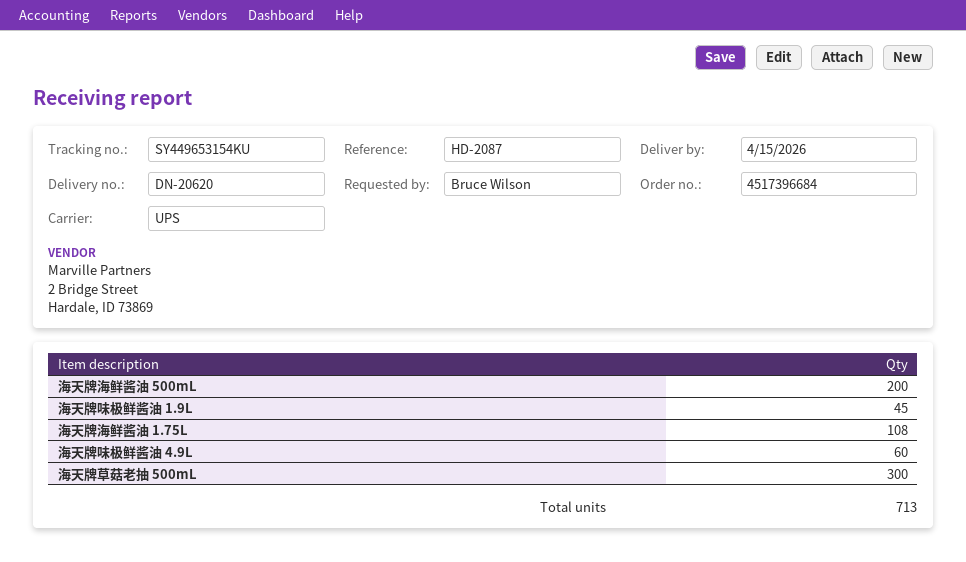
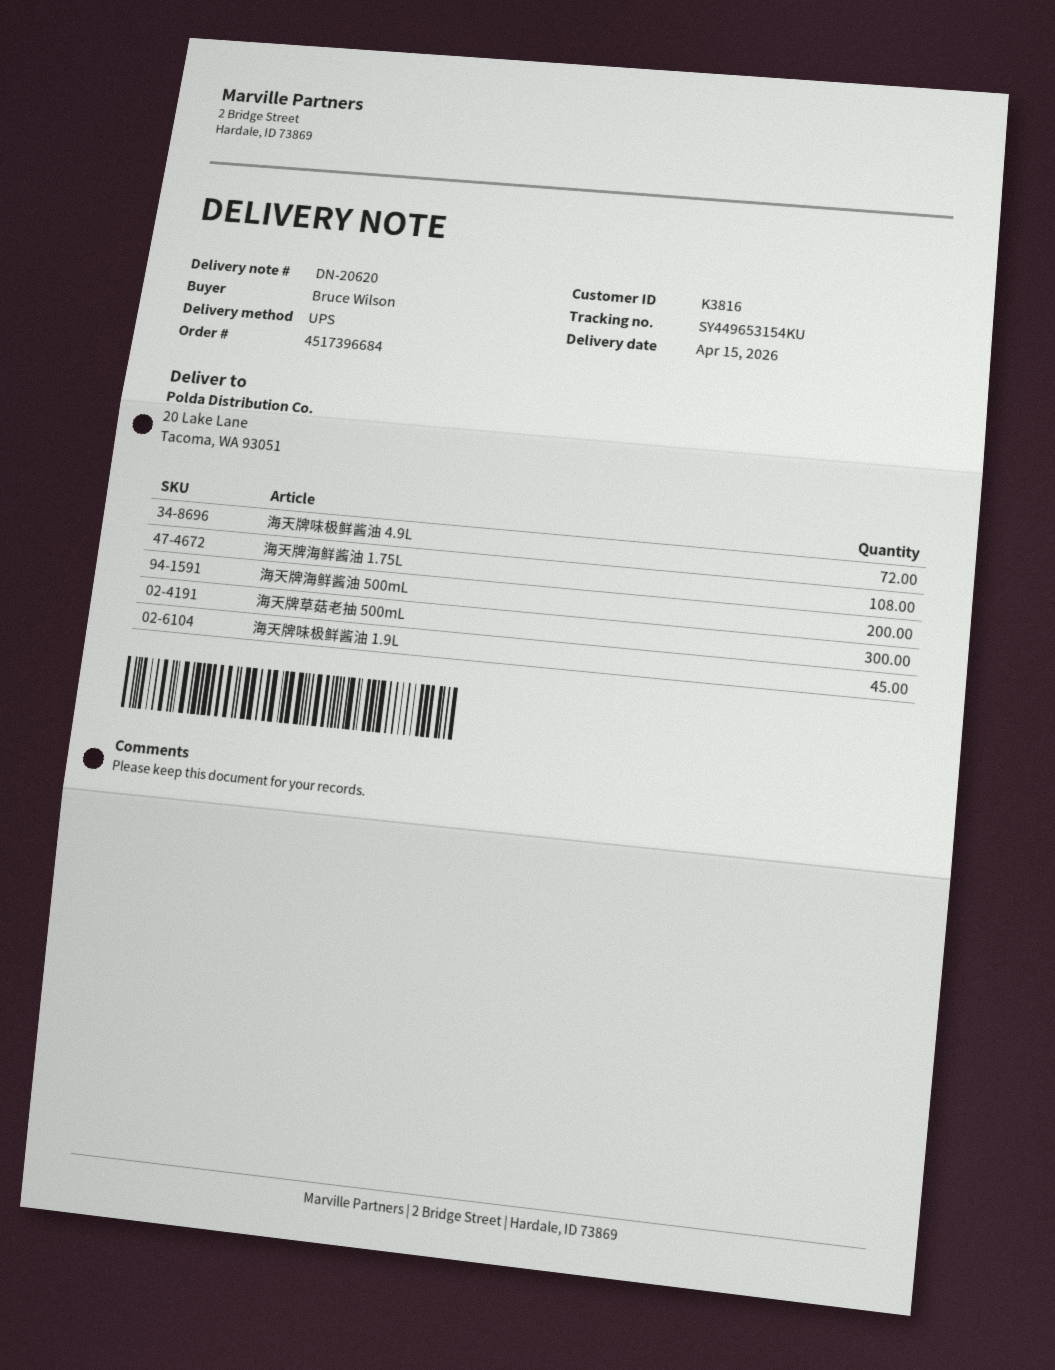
海天牌味极鲜酱油 4.9L: 60 -> 72

